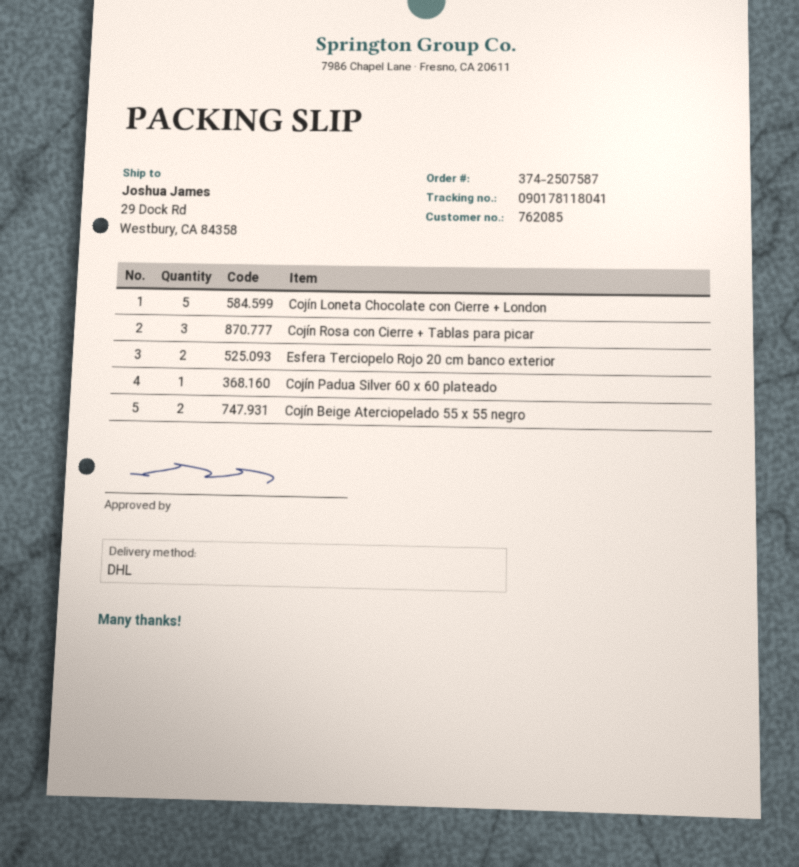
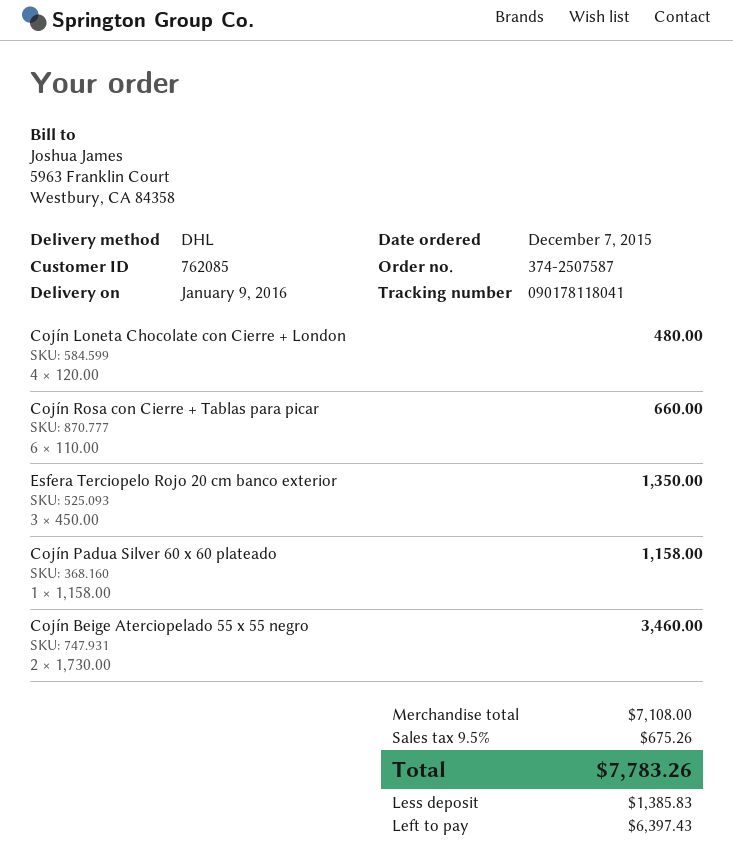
Cojín Loneta Chocolate con Cierre + London: 5 -> 4
Cojín Rosa con Cierre + Tablas para picar: 3 -> 6
Esfera Terciopelo Rojo 20 cm banco exterior: 2 -> 3

